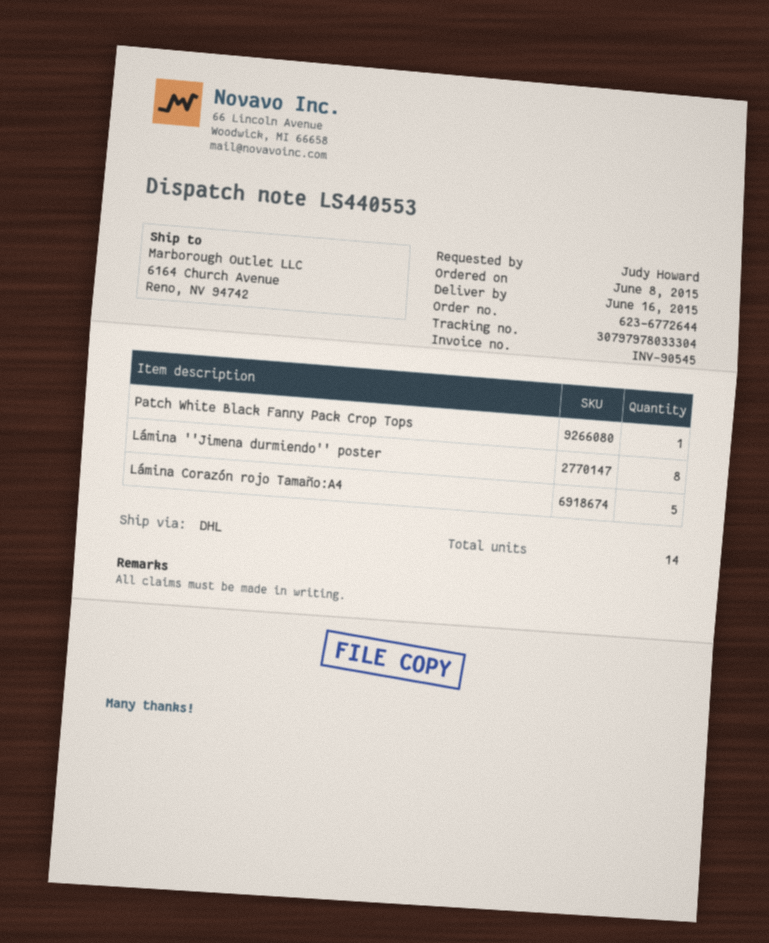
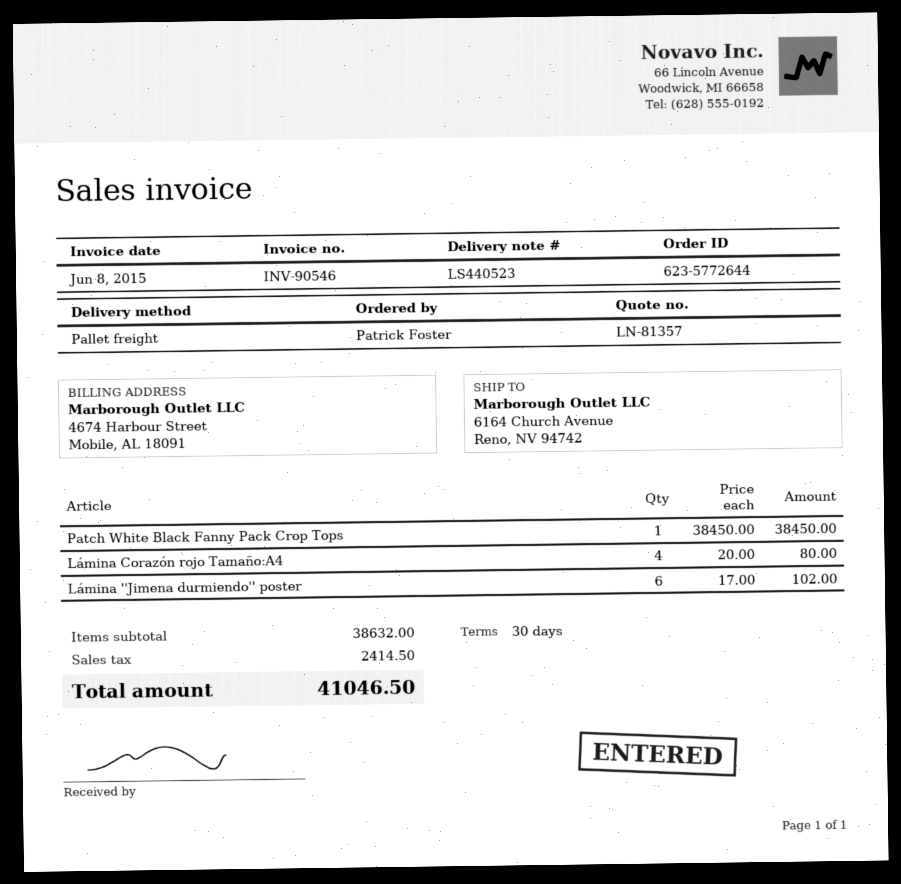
order number: 623-6772644 -> 623-5772644
delivery note number: LS440553 -> LS440523
invoice number: INV-90545 -> INV-90546
ordered by: Judy Howard -> Patrick Foster
shipping method: DHL -> pallet freight
Lámina ''Jimena durmiendo'' poster: 8 -> 6
Lámina Corazón rojo Tamaño:A4: 5 -> 4

